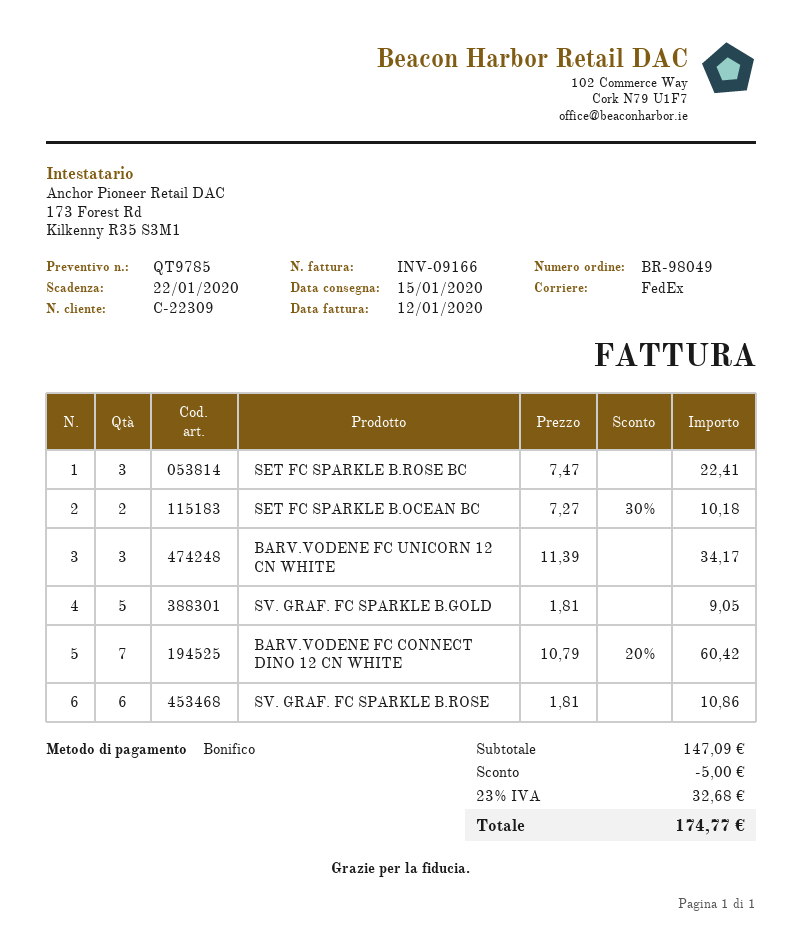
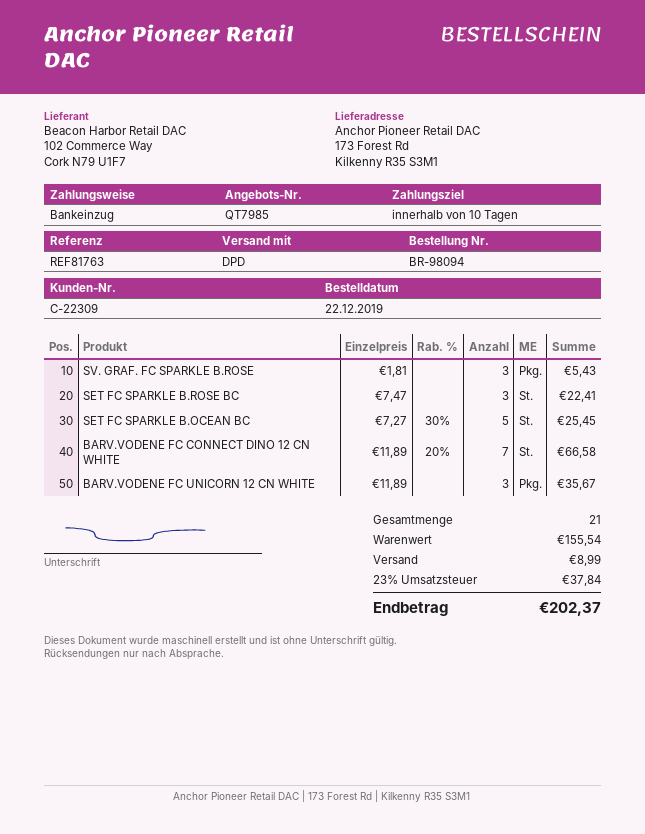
quote number: QT9785 -> QT7985
order number: BR-98049 -> BR-98094
payment method: bank transfer -> direct debit
shipping method: FedEx -> DPD
SET FC SPARKLE B.OCEAN BC: 2 x 7.27 - 30% = 10.18 -> 5 x 7.27 - 30% = 25.45
BARV.VODENE FC UNICORN 12 CN WHITE: 3 x 11.39 = 34.17 -> 3 x 11.89 = 35.67
SV. GRAF. FC SPARKLE B.GOLD: 5 x 1.81 = 9.05 -> none
BARV.VODENE FC CONNECT DINO 12 CN WHITE: 7 x 10.79 - 20% = 60.42 -> 7 x 11.89 - 20% = 66.58
SV. GRAF. FC SPARKLE B.ROSE: 6 x 1.81 = 10.86 -> 3 x 1.81 = 5.43
subtotal: 147.09 -> 155.54
discount: 5.00 -> none
shipping: none -> 8.99
tax: 23% = 32.68 -> 23% = 37.84
total: 174.77 -> 202.37

